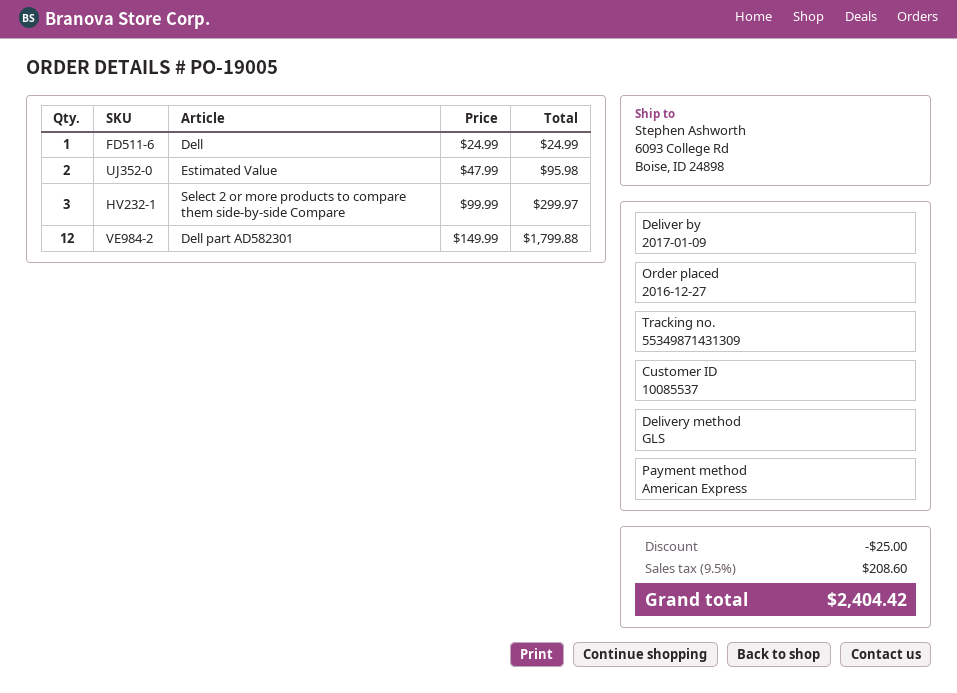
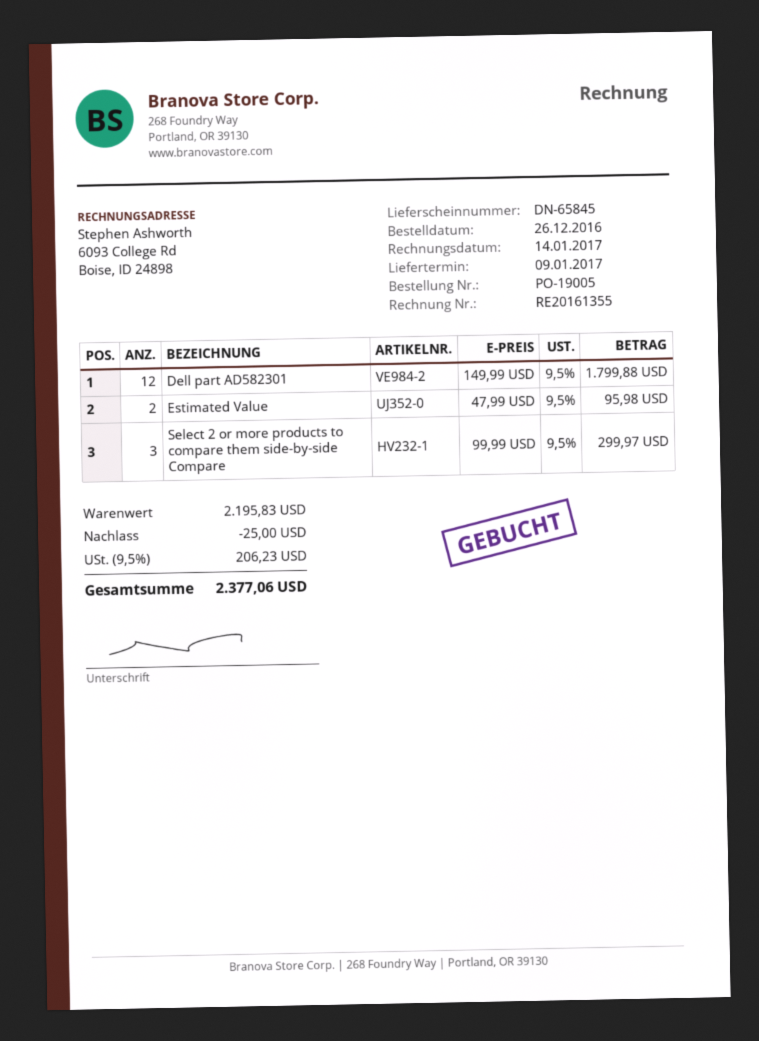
order date: 2016-12-27 -> 2016-12-26
Dell: 1 x 24.99 = 24.99 -> none
tax: 9.5% = 208.60 -> 9.5% = 206.23
total: 2404.42 -> 2377.06

